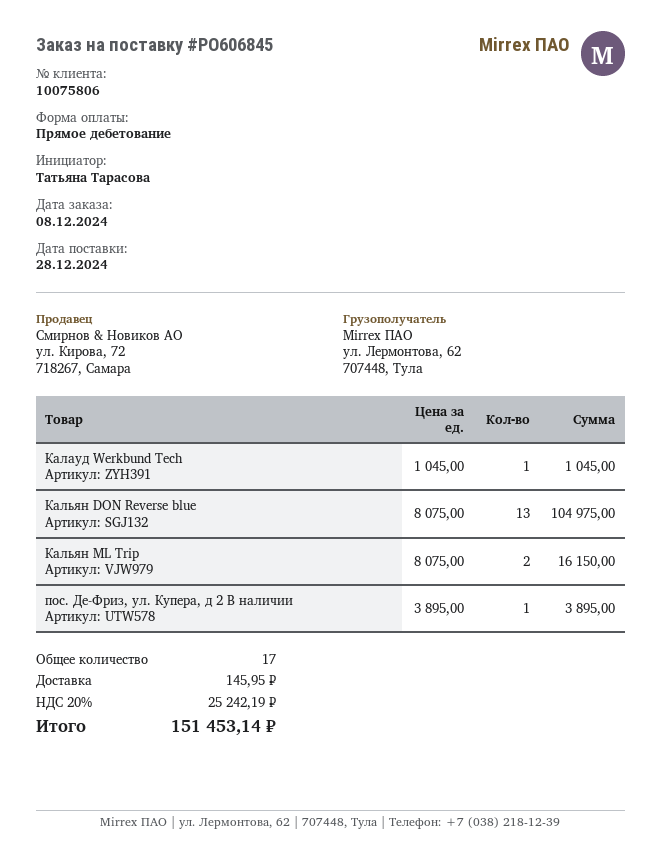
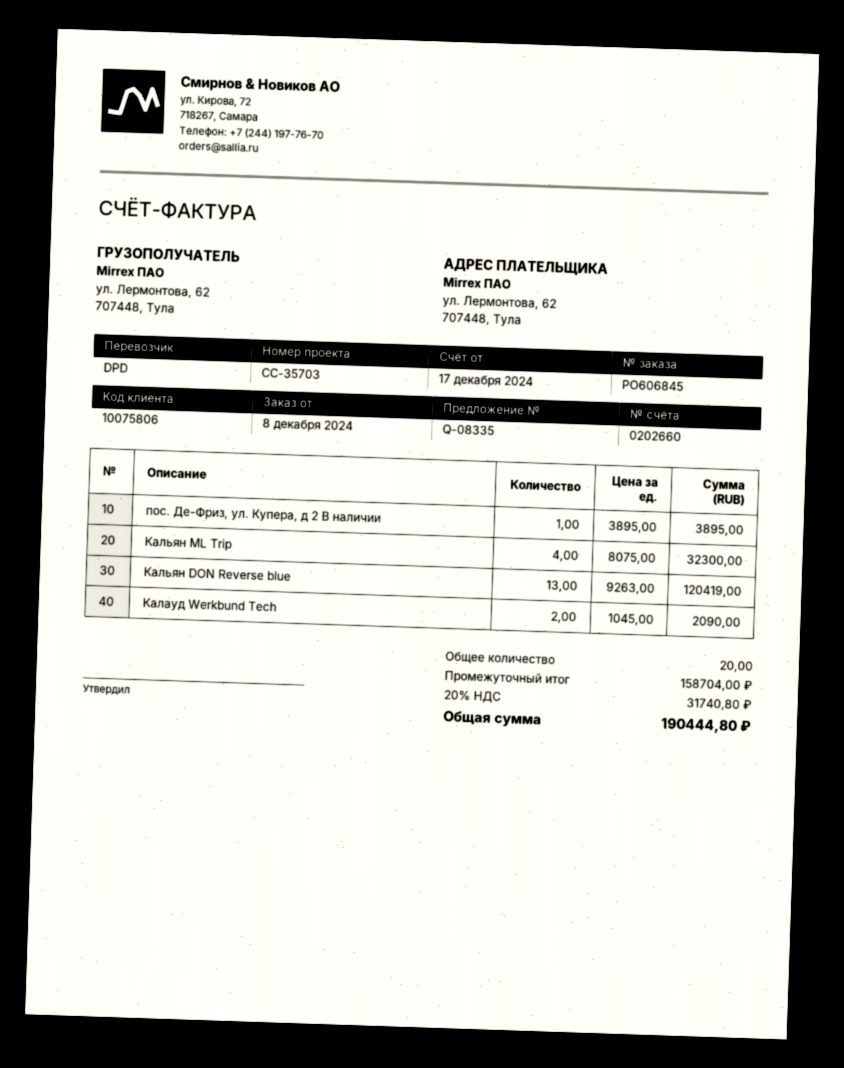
Калауд Werkbund Tech: 1 x 1045.00 = 1045.00 -> 2 x 1045.00 = 2090.00
Кальян DON Reverse blue: 13 x 8075.00 = 104975.00 -> 13 x 9263.00 = 120419.00
Кальян ML Trip: 2 x 8075.00 = 16150.00 -> 4 x 8075.00 = 32300.00
total quantity: 17 -> 20
shipping: 145.95 -> none
tax: 20% = 25242.19 -> 20% = 31740.80
total: 151453.14 -> 190444.80

